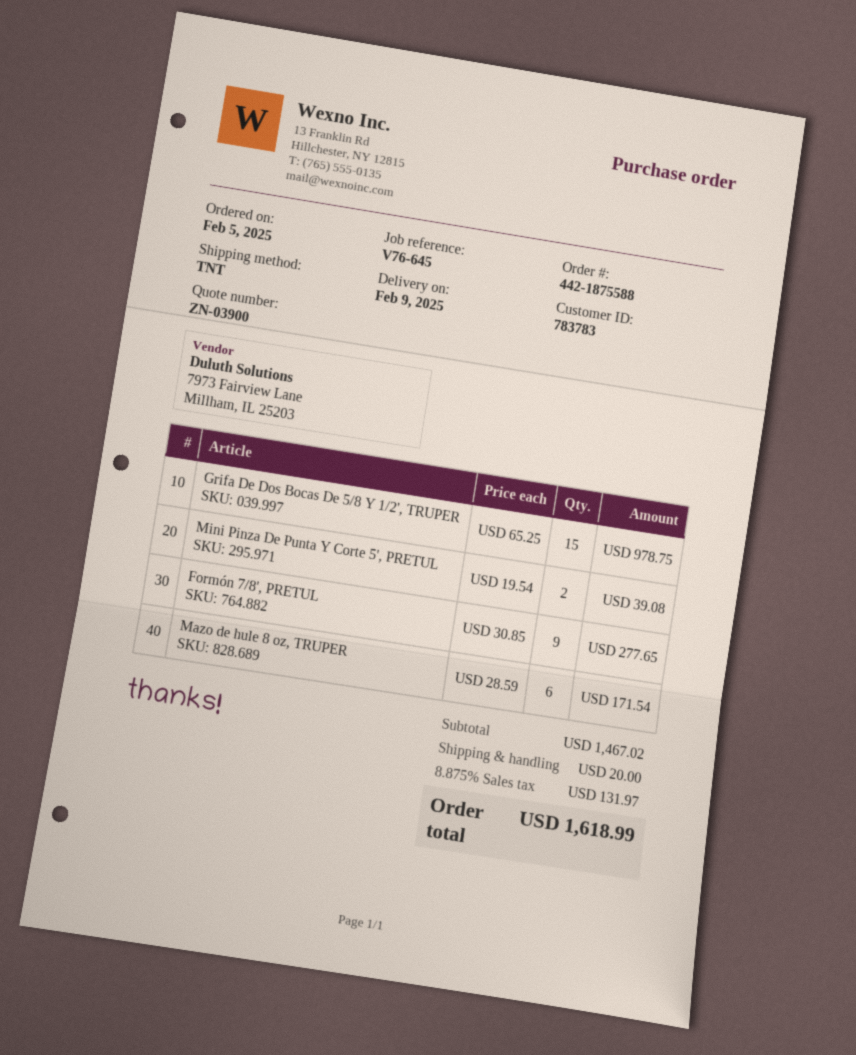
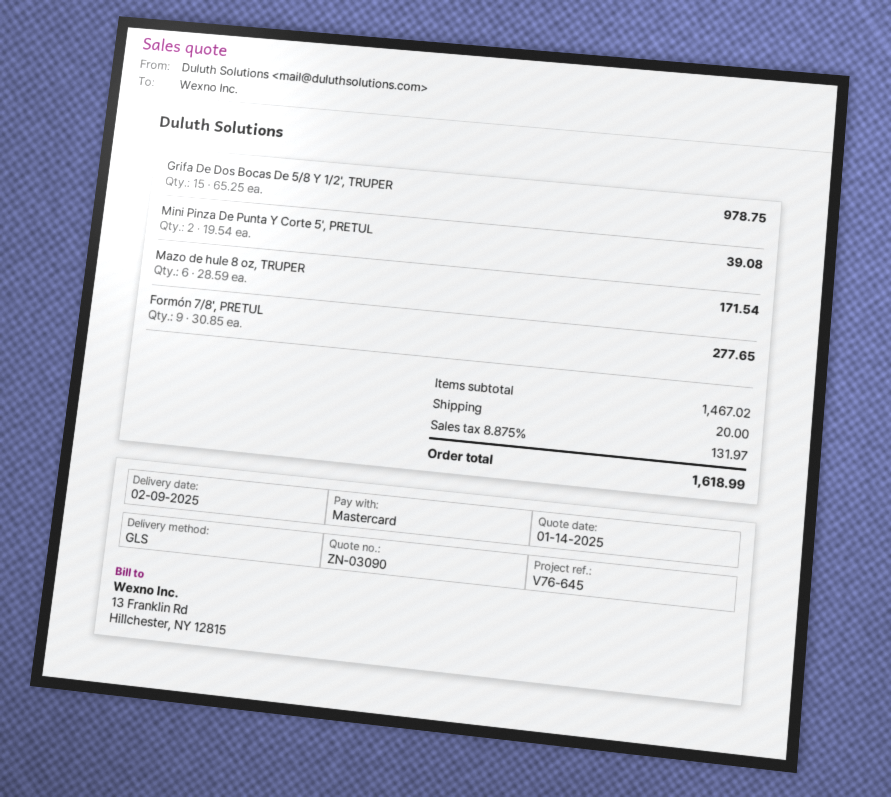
quote number: ZN-03900 -> ZN-03090
shipping method: TNT -> GLS

